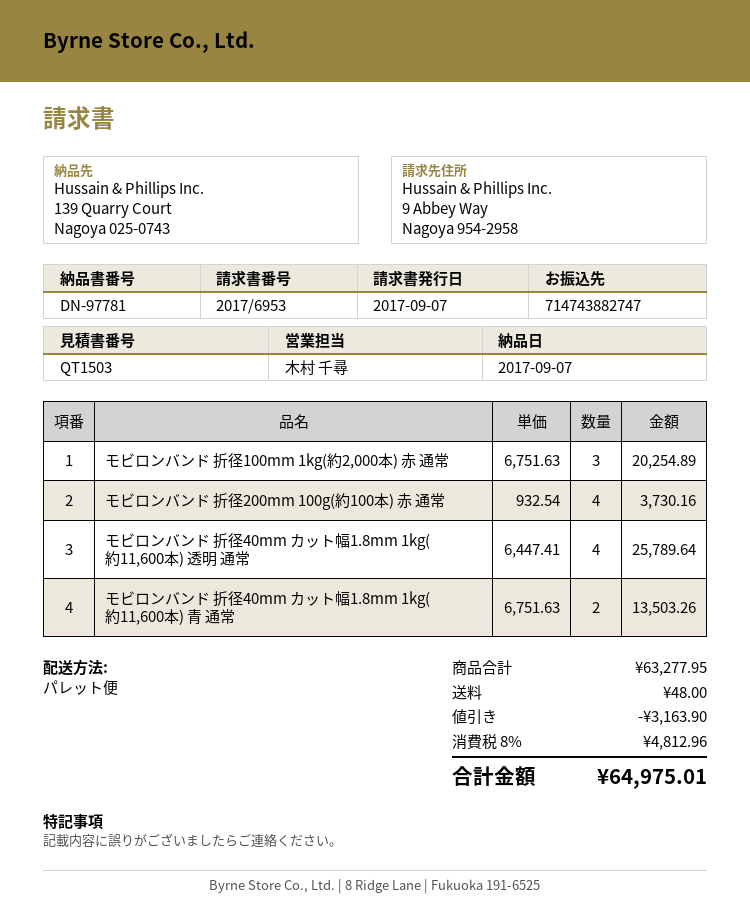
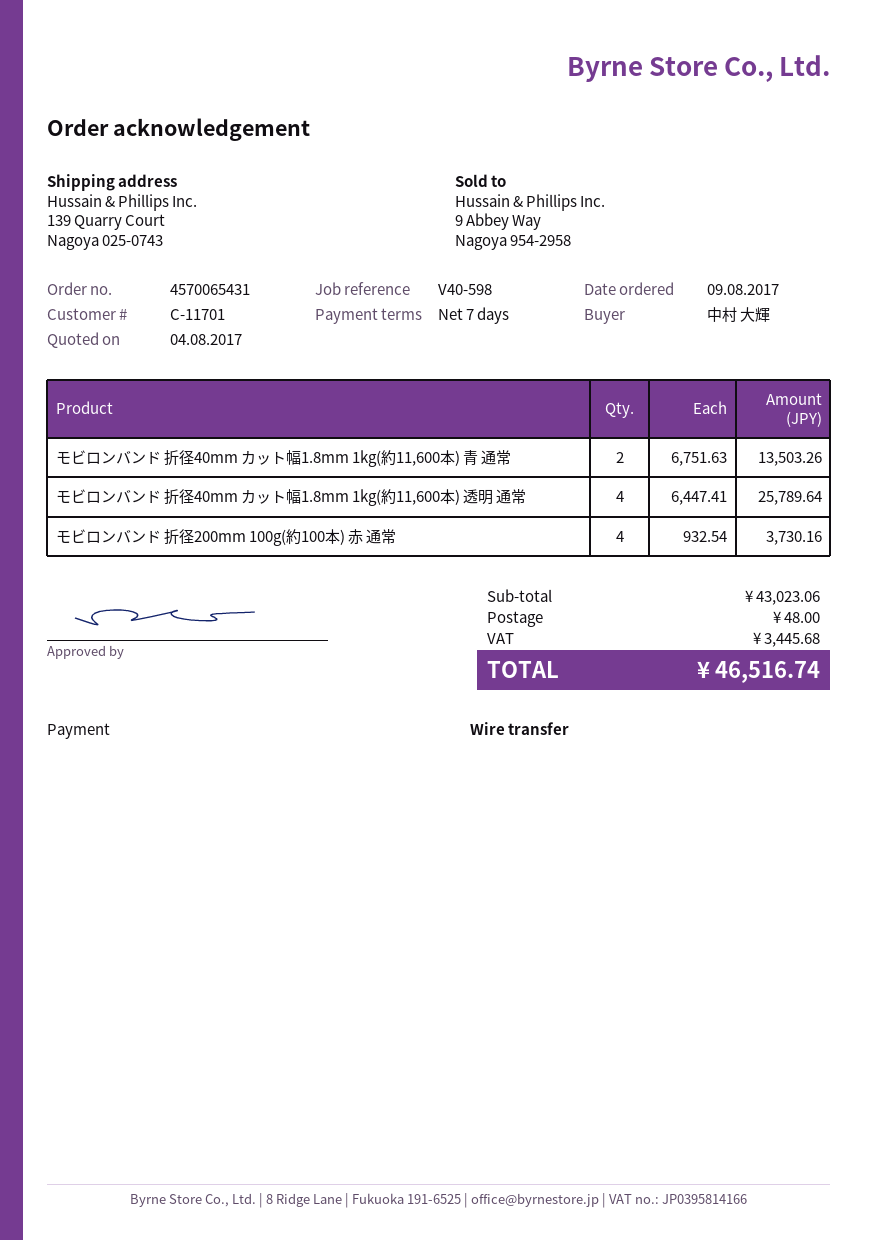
モビロンバンド 折径100mm 1kg(約2,000本) 赤 通常: 3 x 6751.63 = 20254.89 -> none
subtotal: 63277.95 -> 43023.06
discount: 3163.90 -> none
tax: 4812.96 -> 3445.68
total: 64975.01 -> 46516.74

